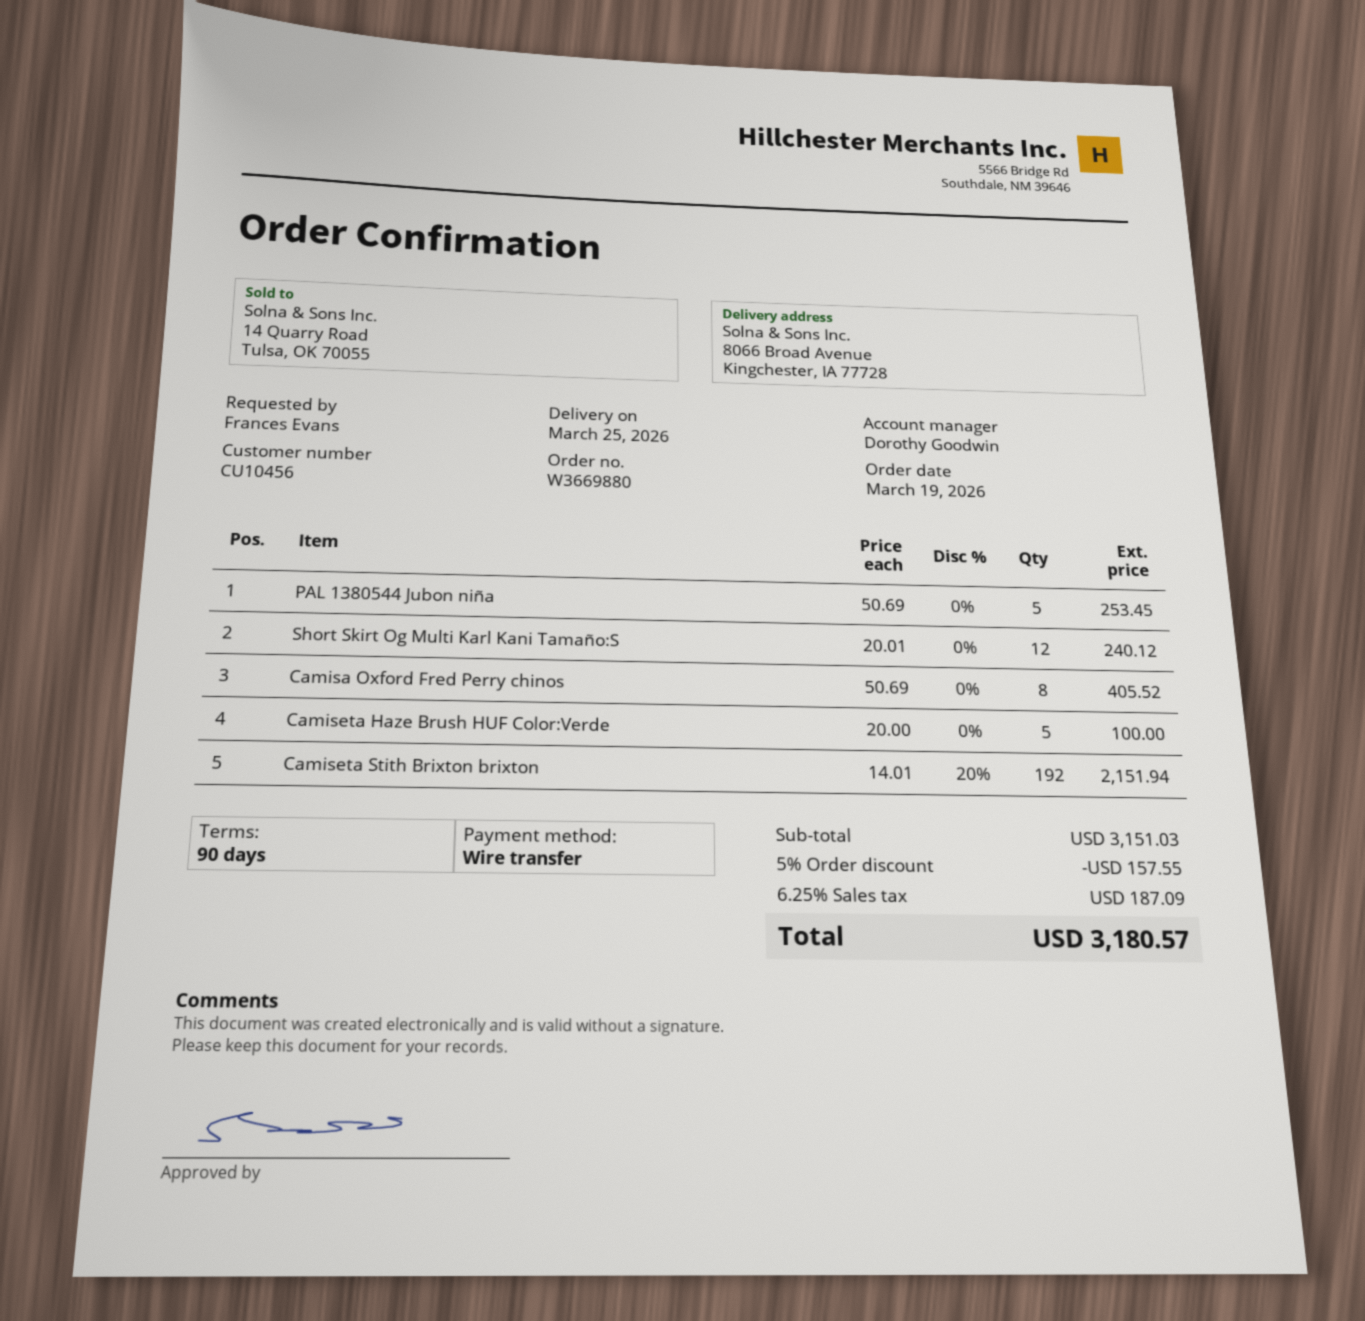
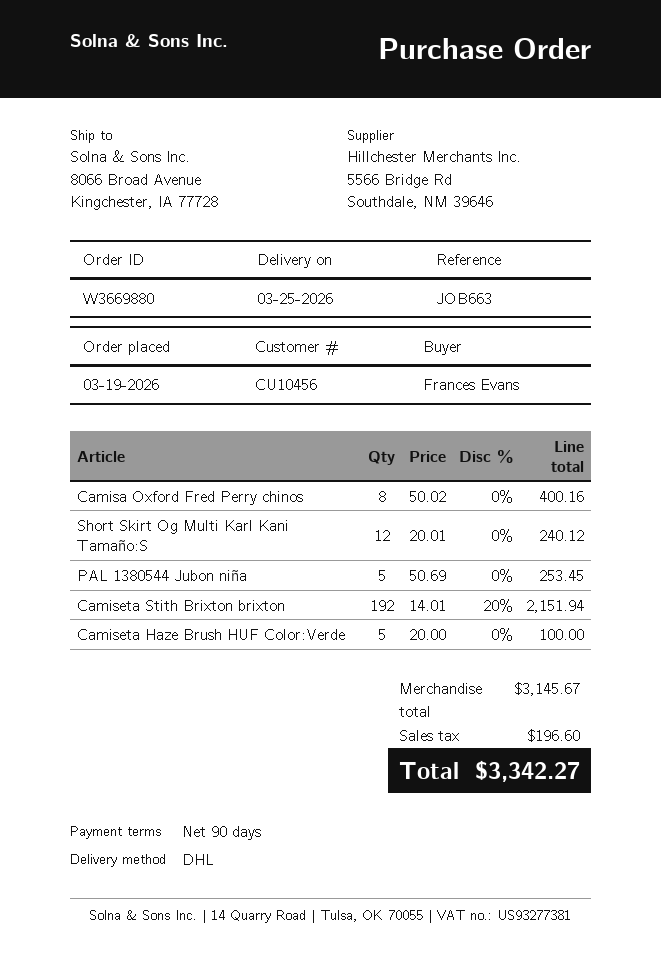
Camisa Oxford Fred Perry chinos: 8 x 50.69 = 405.52 -> 8 x 50.02 = 400.16
subtotal: 3151.03 -> 3145.67
discount: 5% = 157.55 -> none
tax: 187.09 -> 196.60
total: 3180.57 -> 3342.27

